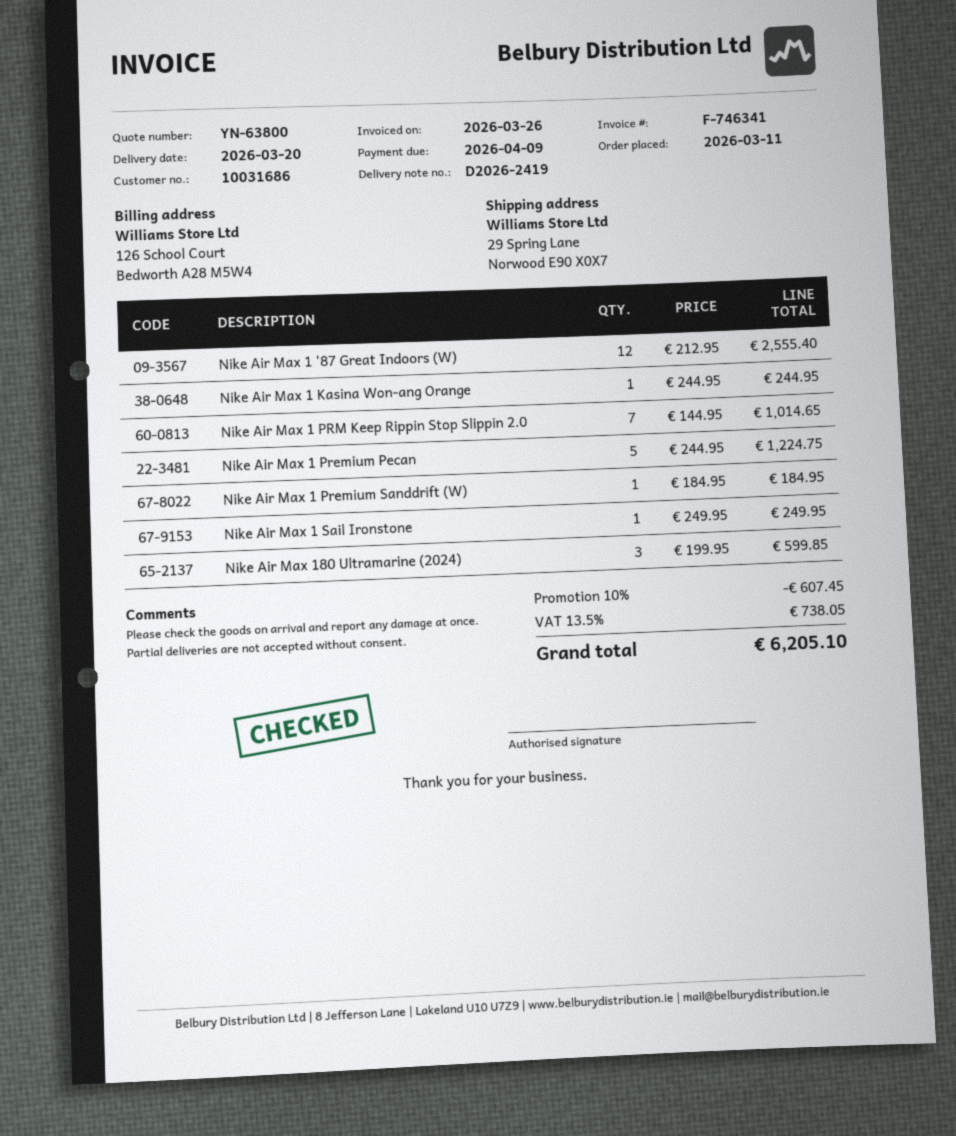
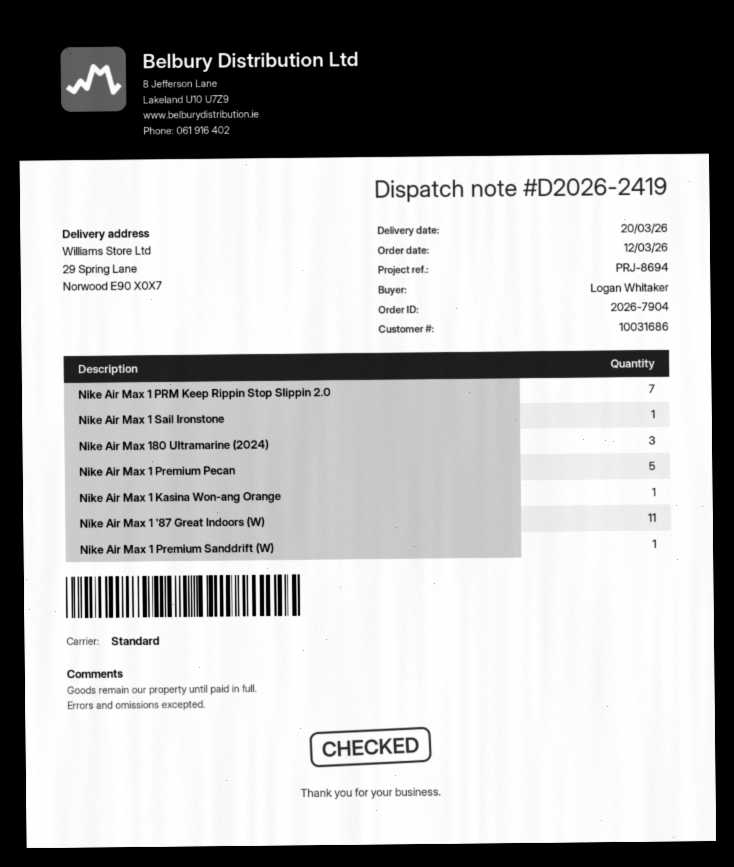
order date: 2026-03-11 -> 2026-03-12
Nike Air Max 1 '87 Great Indoors (W): 12 -> 11

